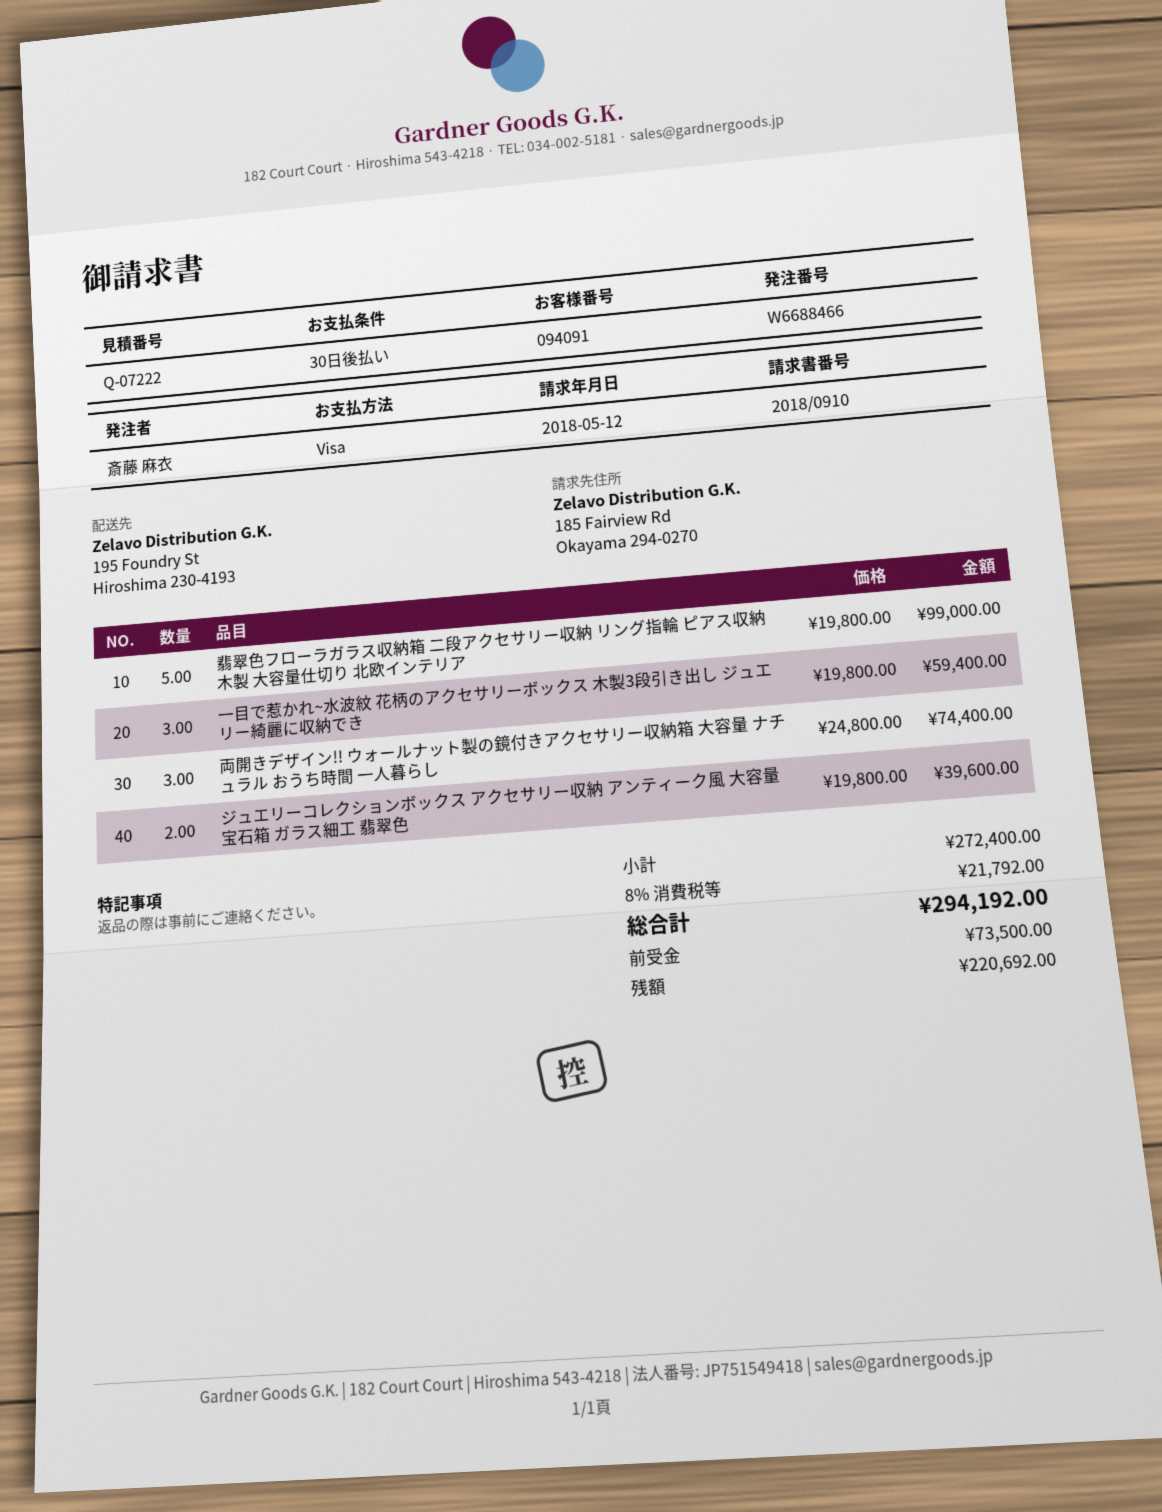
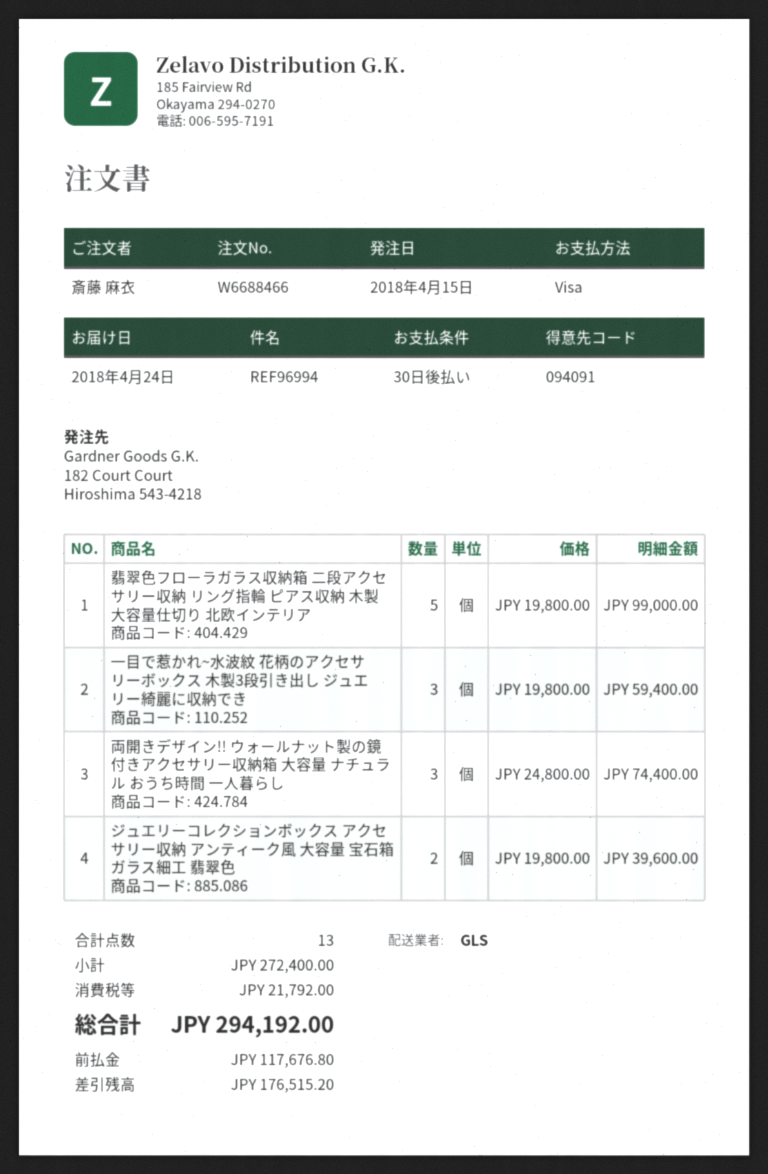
deposit: 73500.00 -> 117676.80
balance: 220692.00 -> 176515.20

